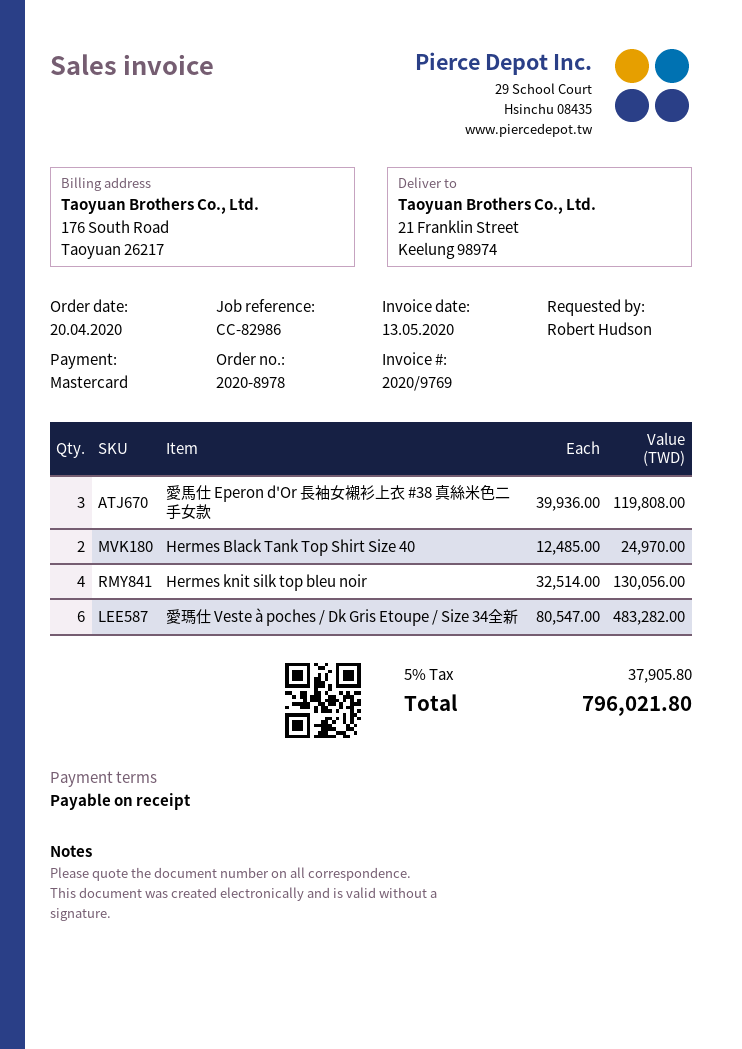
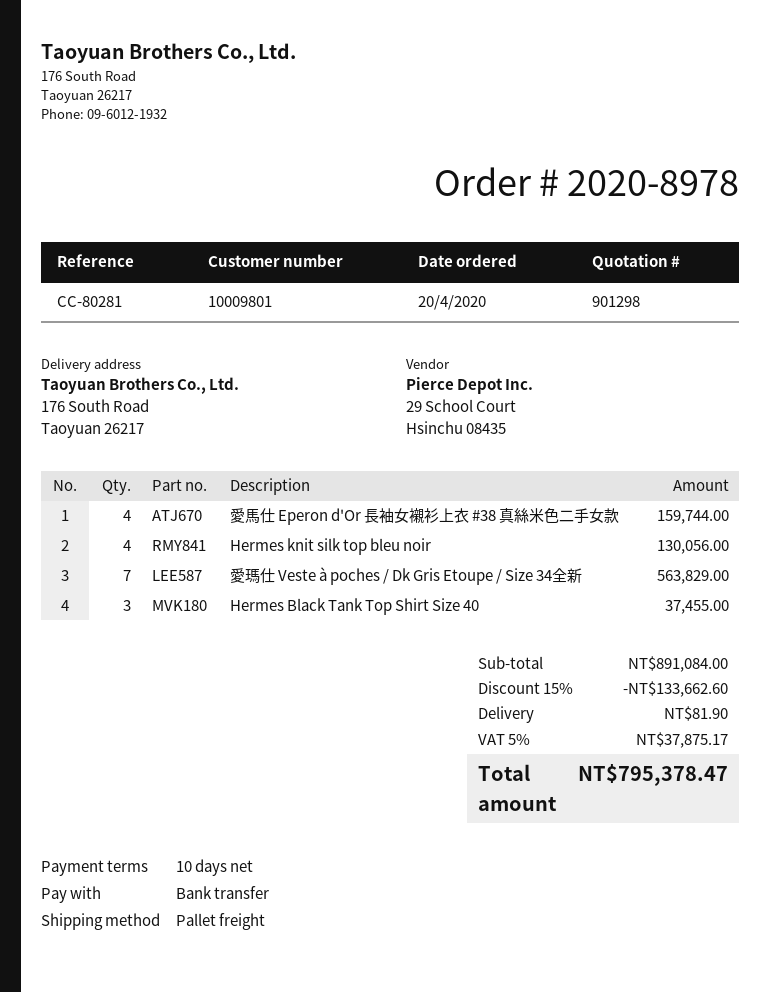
payment terms: on receipt -> 10 days
reference: CC-82986 -> CC-80281
payment method: Mastercard -> bank transfer
ship to: 21 Franklin Street, Keelung 98974 -> 176 South Road, Taoyuan 26217
愛馬仕 Eperon d'Or 長袖女襯衫上衣 #38 真絲米色二手女款: 3 for 119808.00 -> 4 for 159744.00
Hermes Black Tank Top Shirt Size 40: 2 for 24970.00 -> 3 for 37455.00
愛瑪仕 Veste à poches / Dk Gris Etoupe / Size 34全新: 6 for 483282.00 -> 7 for 563829.00
discount: none -> 15% = 133662.60
shipping: none -> 81.90
tax: 5% = 37905.80 -> 5% = 37875.17
total: 796021.80 -> 795378.47

